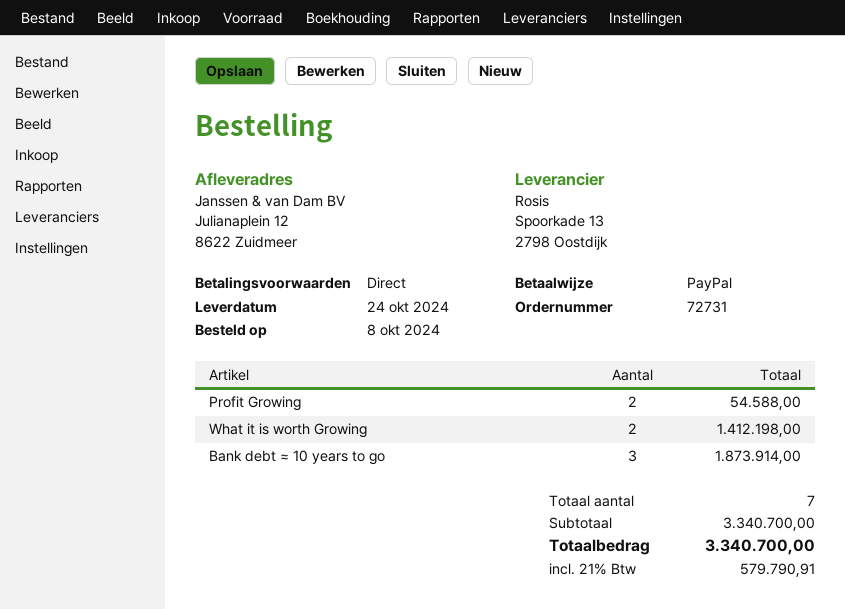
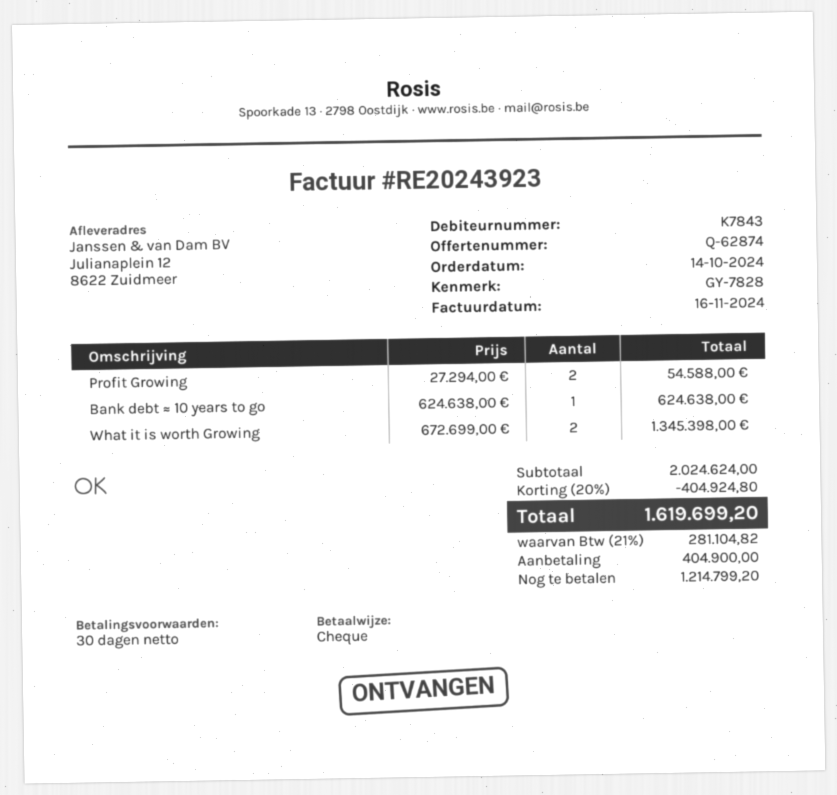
order date: 2024-10-08 -> 2024-10-14
payment terms: on receipt -> 30 days
payment method: PayPal -> cheque
What it is worth Growing: 2 for 1412198.00 -> 2 for 1345398.00
Bank debt ≈ 10 years to go: 3 for 1873914.00 -> 1 for 624638.00
subtotal: 3340700.00 -> 2024624.00
discount: none -> 20% = 404924.80
tax: 21% = 579790.91 -> 21% = 281104.82
total: 3340700.00 -> 1619699.20

